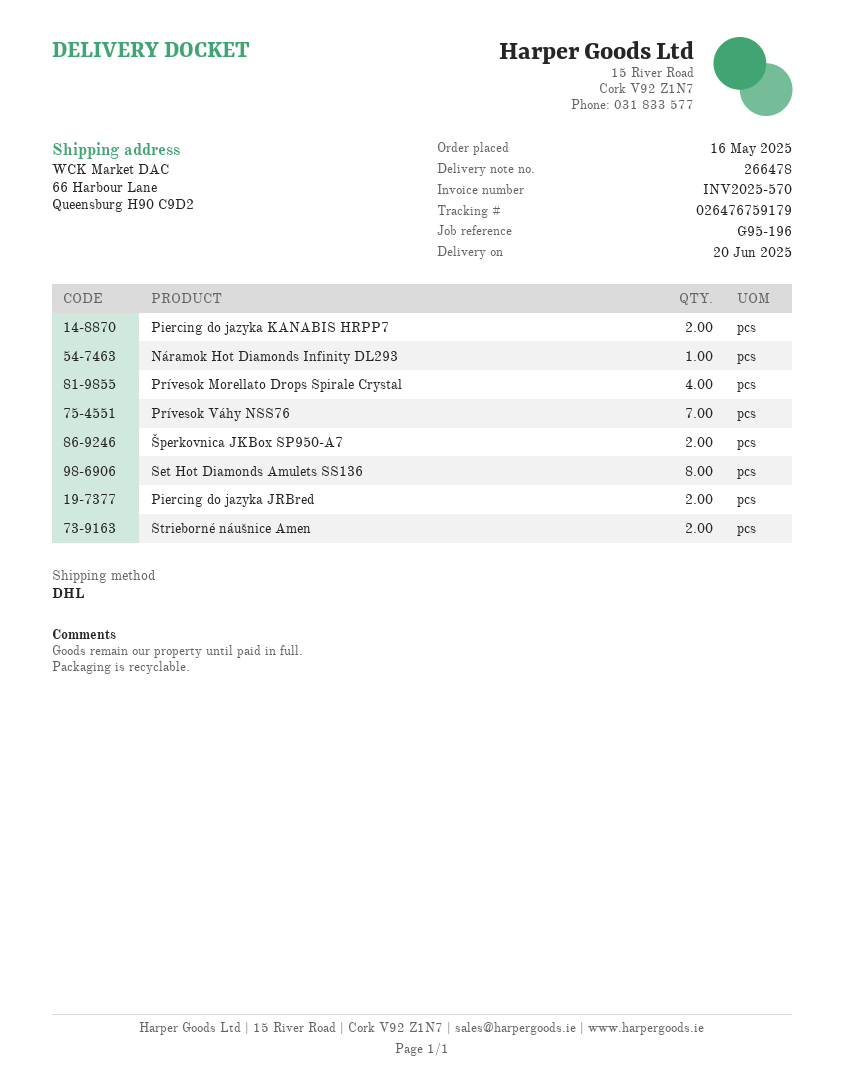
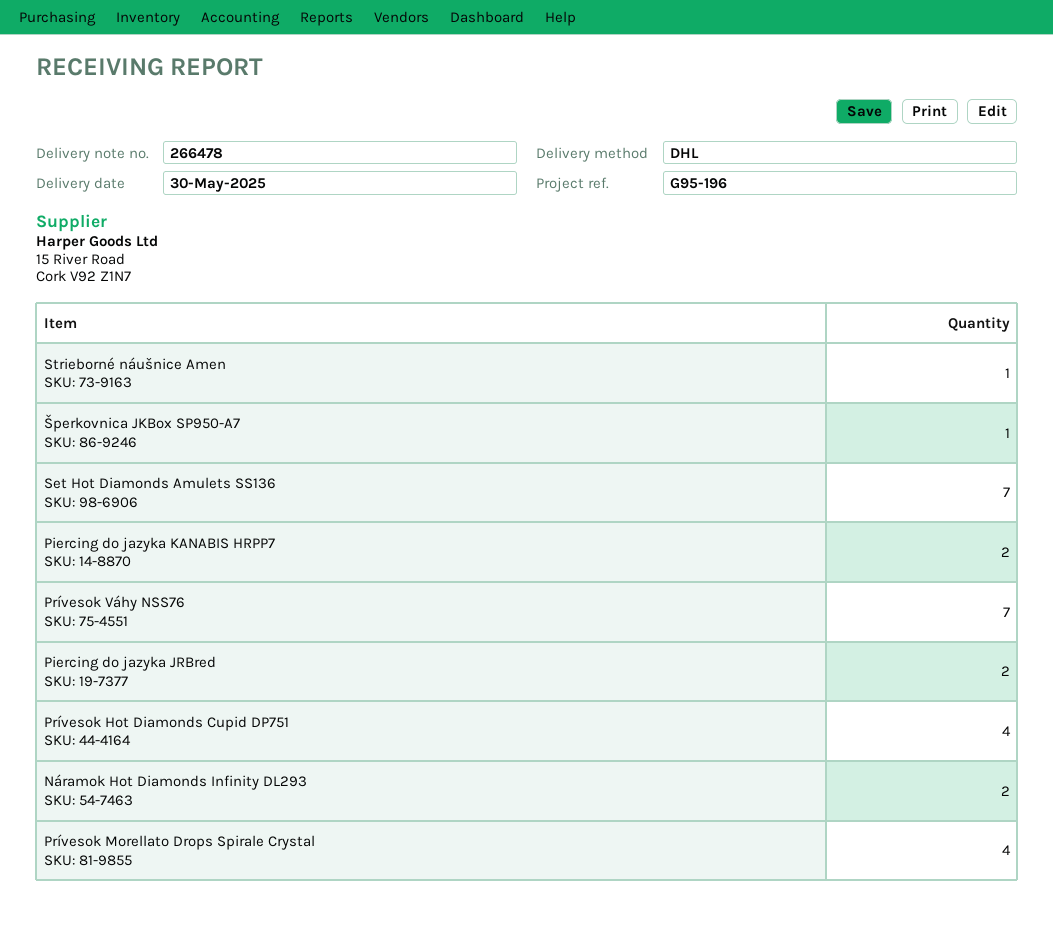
delivery date: 2025-06-20 -> 2025-05-30
Náramok Hot Diamonds Infinity DL293: 1 -> 2
Šperkovnica JKBox SP950-A7: 2 -> 1
Set Hot Diamonds Amulets SS136: 8 -> 7
Strieborné náušnice Amen: 2 -> 1
Prívesok Hot Diamonds Cupid DP751: none -> 4

